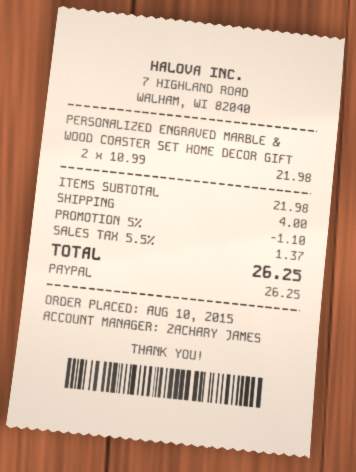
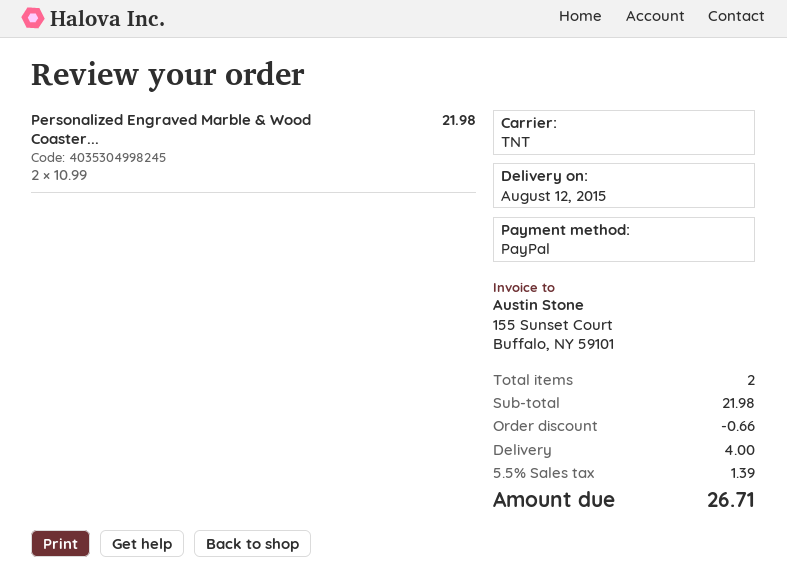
discount: 1.10 -> 0.66
tax: 5.5% = 1.37 -> 5.5% = 1.39
total: 26.25 -> 26.71

